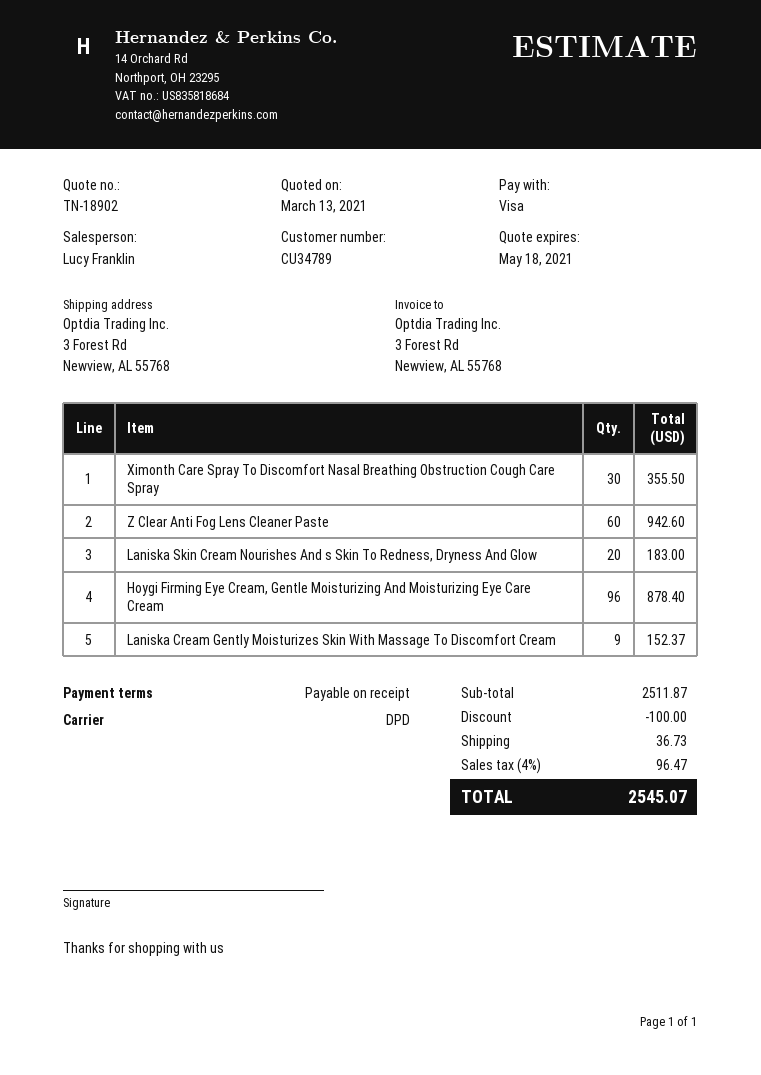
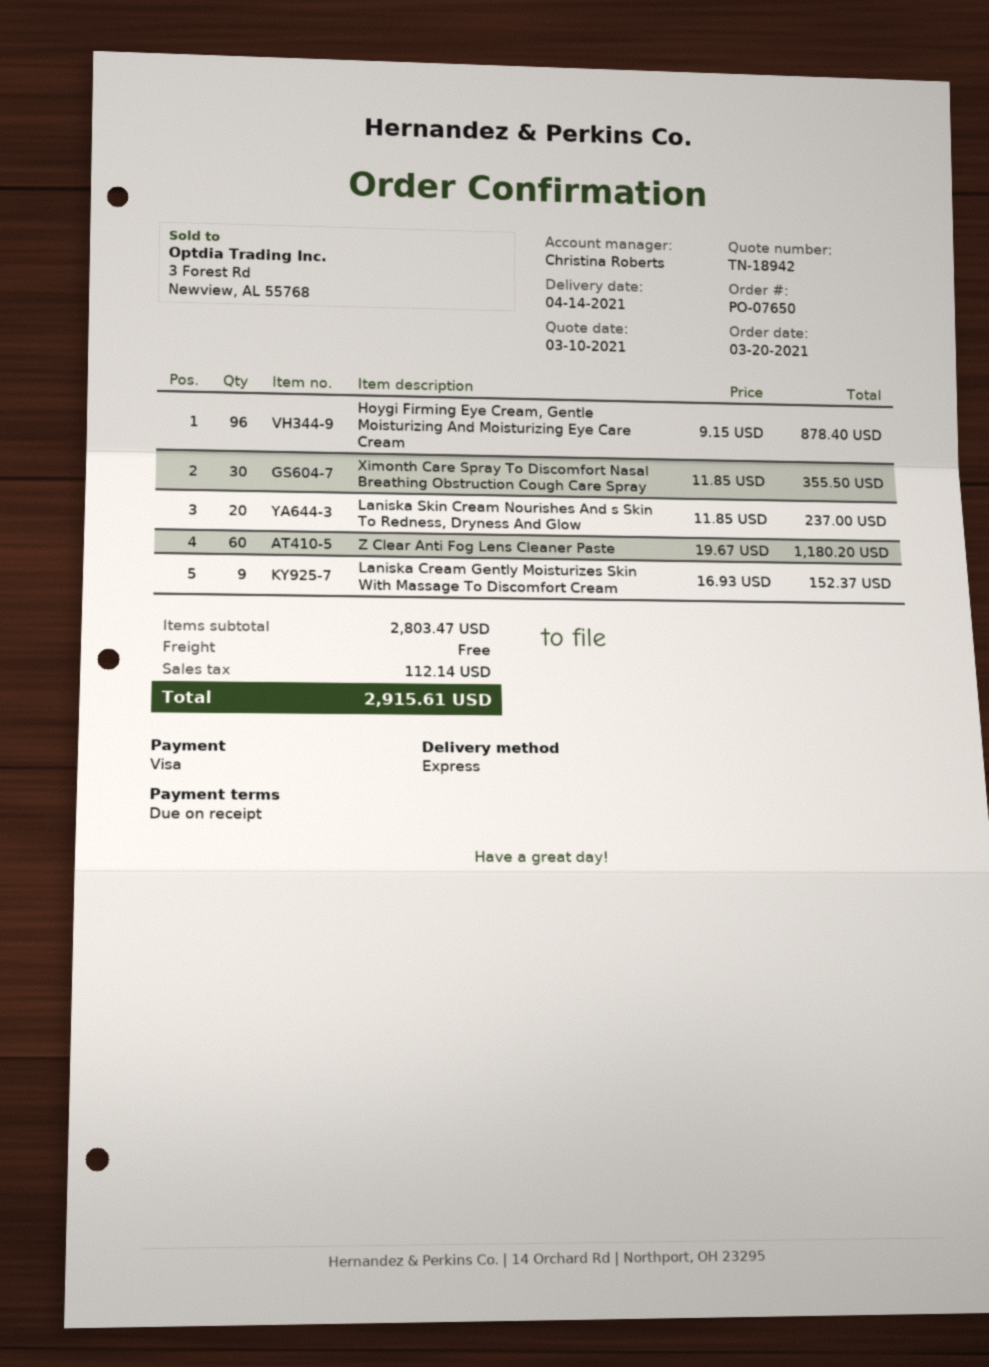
quote number: TN-18902 -> TN-18942
quote date: 2021-03-13 -> 2021-03-10
sales rep: Lucy Franklin -> Christina Roberts
shipping method: DPD -> express
Z Clear Anti Fog Lens Cleaner Paste: 60 for 942.60 -> 60 for 1180.20
Laniska Skin Cream Nourishes And s Skin To Redness, Dryness And Glow: 20 for 183.00 -> 20 for 237.00
subtotal: 2511.87 -> 2803.47
discount: 100.00 -> none
shipping: 36.73 -> 0.00
tax: 96.47 -> 112.14
total: 2545.07 -> 2915.61

